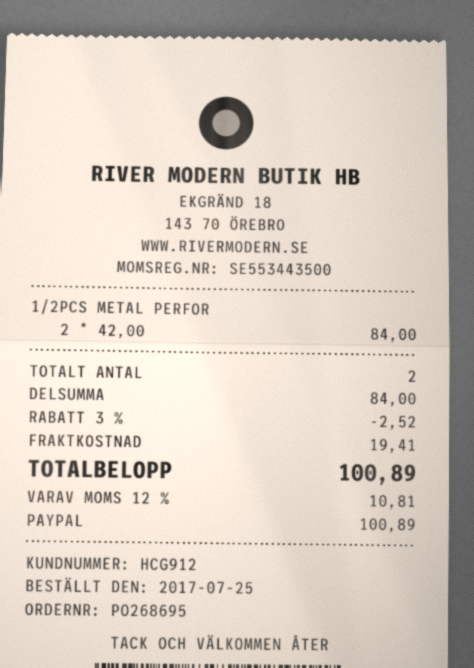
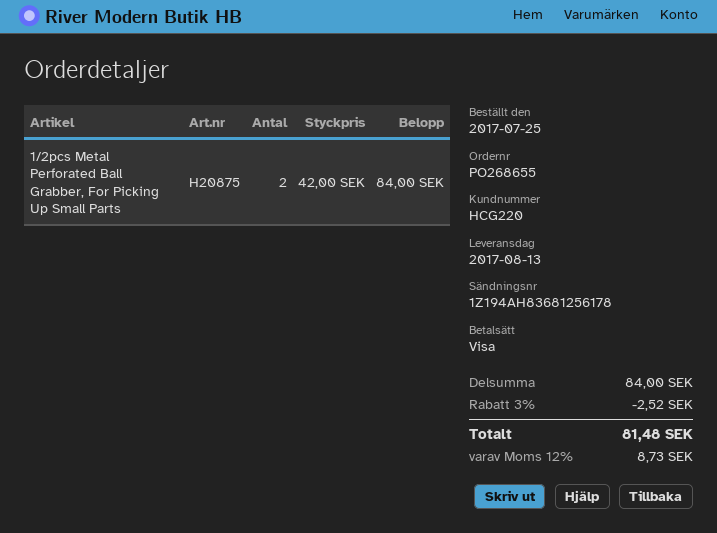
order number: PO268695 -> PO268655
customer number: HCG912 -> HCG220
payment method: PayPal -> Visa
shipping: 19.41 -> none
tax: 12% = 10.81 -> 12% = 8.73
total: 100.89 -> 81.48

